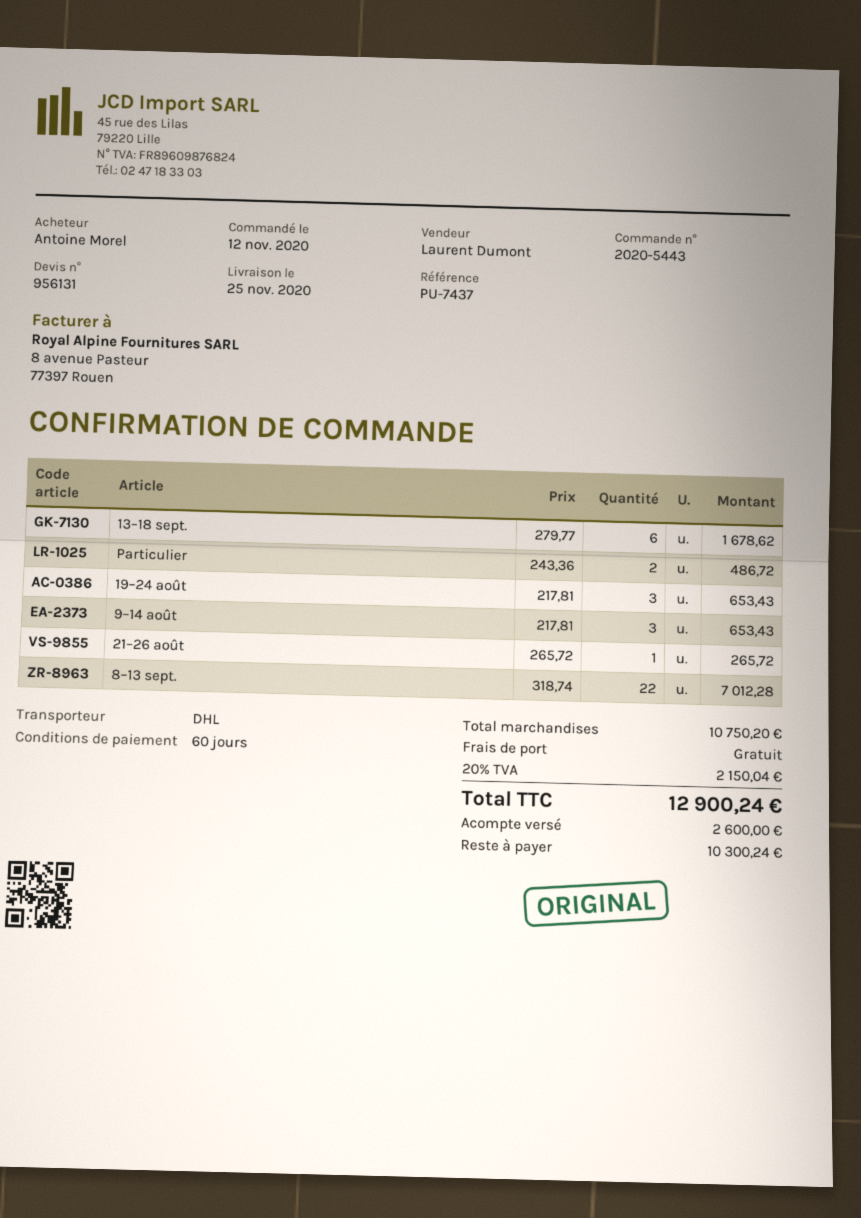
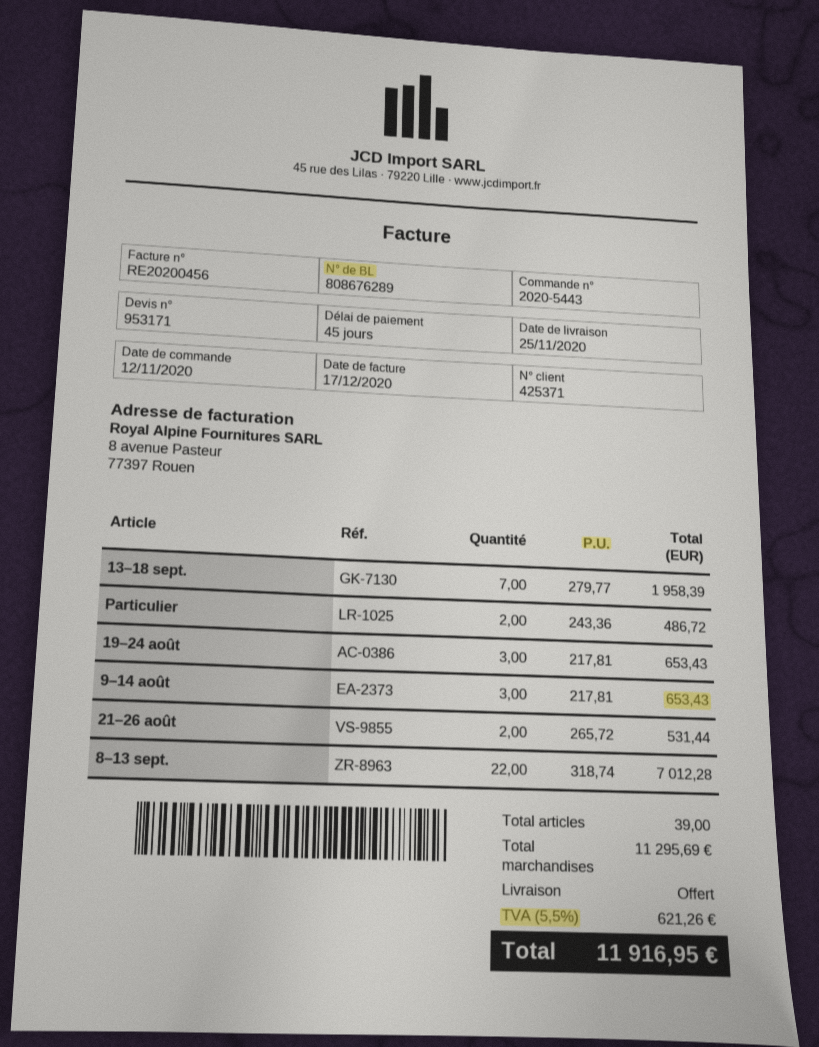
quote number: 956131 -> 953171
payment terms: 60 days -> 45 days
13–18 sept.: 6 x 279.77 = 1678.62 -> 7 x 279.77 = 1958.39
21–26 août: 1 x 265.72 = 265.72 -> 2 x 265.72 = 531.44
subtotal: 10750.20 -> 11295.69
tax: 20% = 2150.04 -> 5.5% = 621.26
total: 12900.24 -> 11916.95

